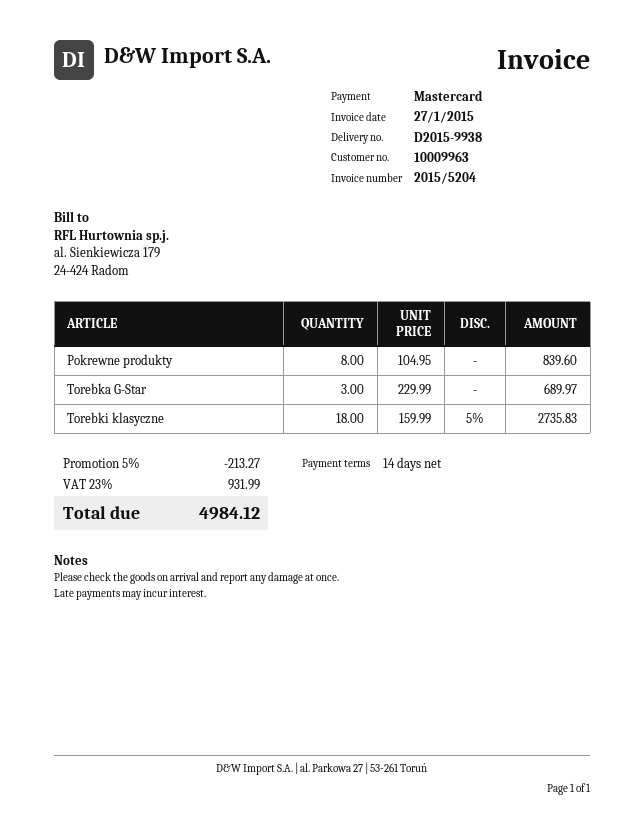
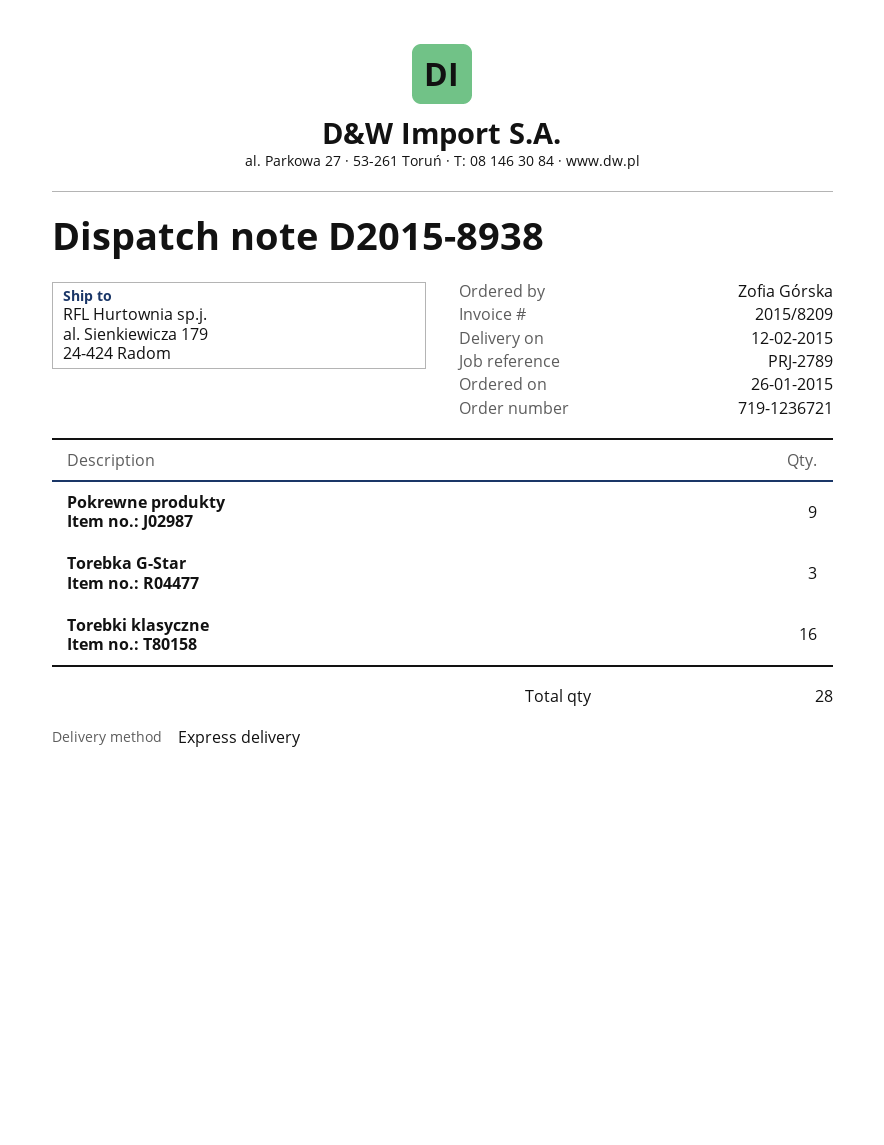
delivery note number: D2015-9938 -> D2015-8938
invoice number: 2015/5204 -> 2015/8209
Pokrewne produkty: 8 -> 9
Torebki klasyczne: 18 -> 16

